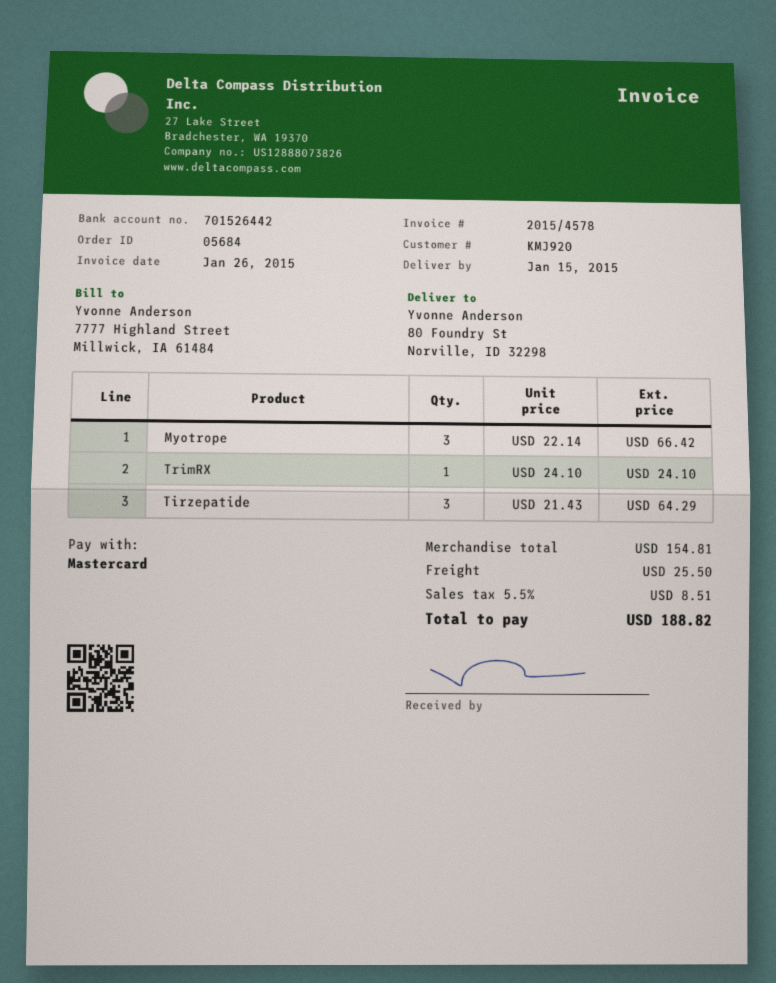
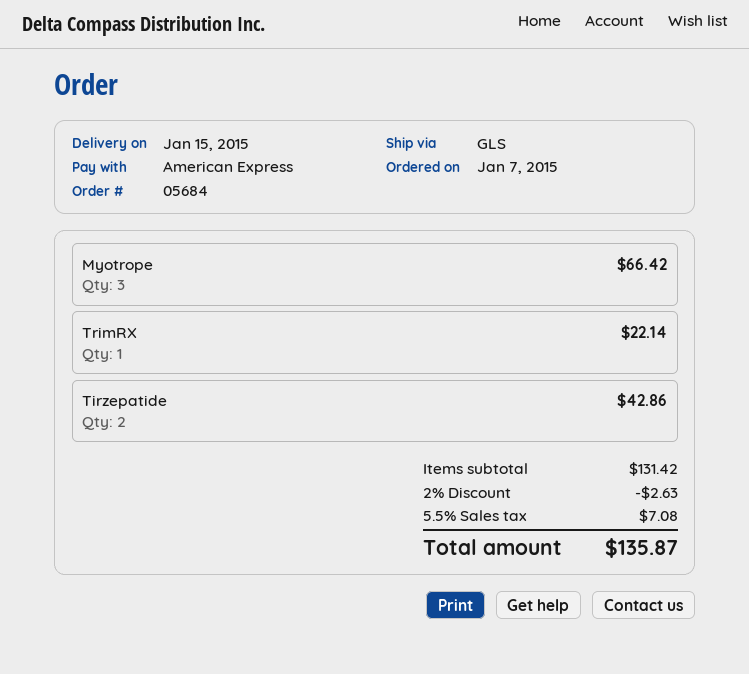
payment method: Mastercard -> American Express
TrimRX: 1 for 24.10 -> 1 for 22.14
Tirzepatide: 3 for 64.29 -> 2 for 42.86
subtotal: 154.81 -> 131.42
discount: none -> 2% = 2.63
shipping: 25.50 -> none
tax: 5.5% = 8.51 -> 5.5% = 7.08
total: 188.82 -> 135.87

